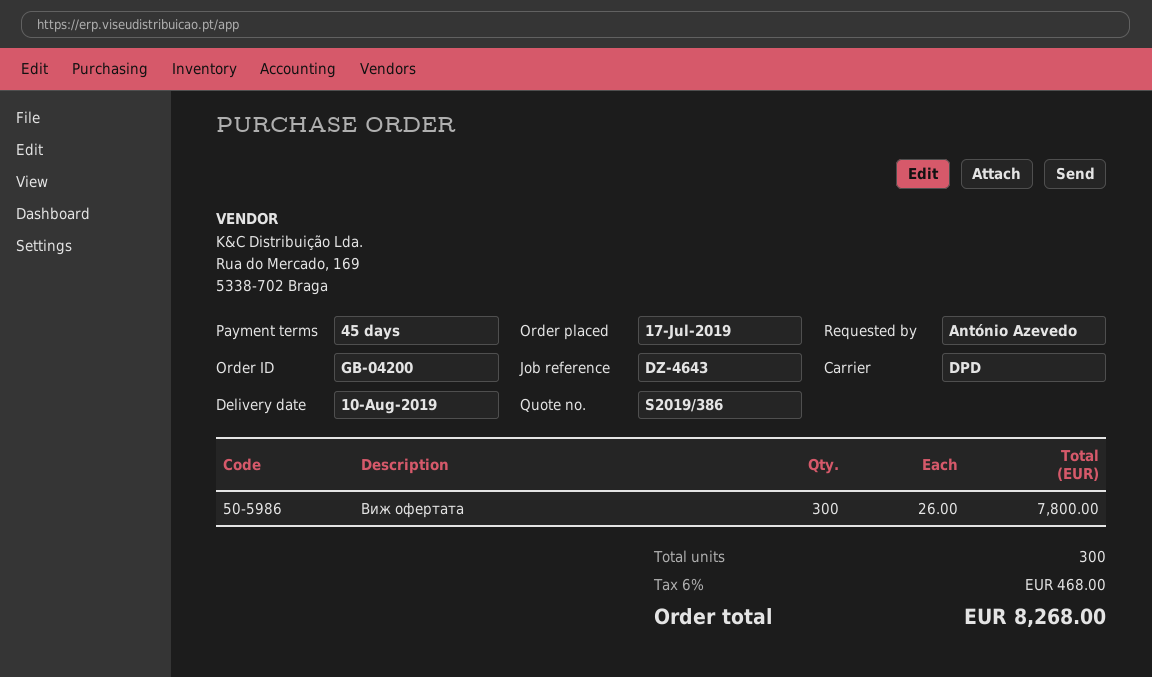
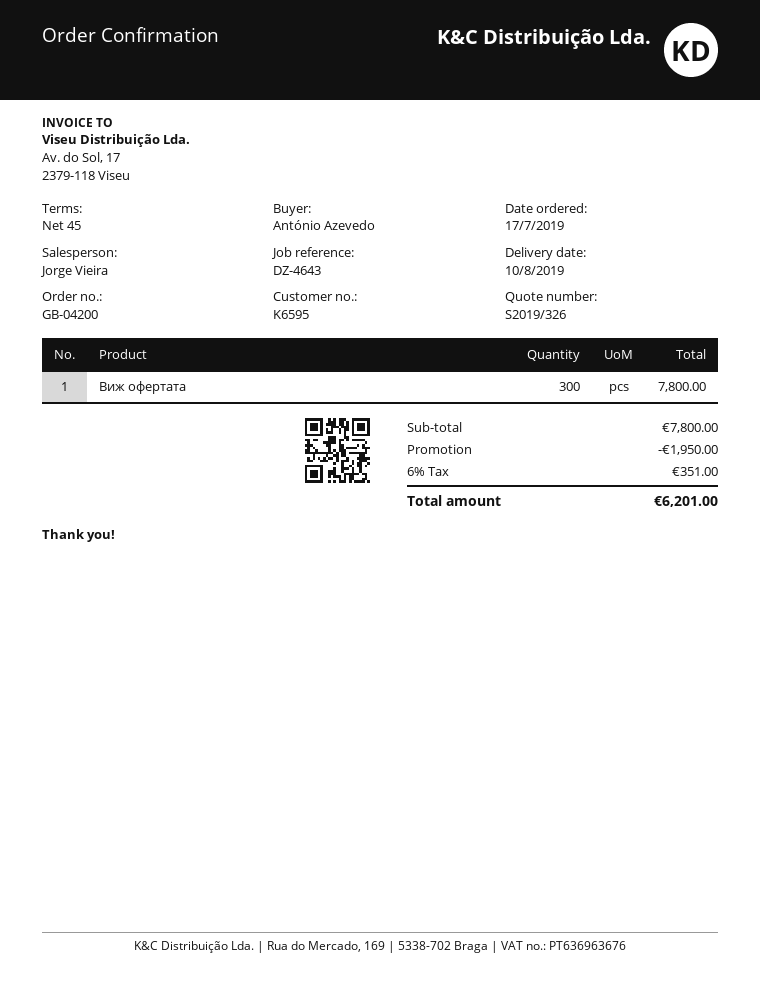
quote number: S2019/386 -> S2019/326
discount: none -> 1950.00
tax: 6% = 468.00 -> 6% = 351.00
total: 8268.00 -> 6201.00

